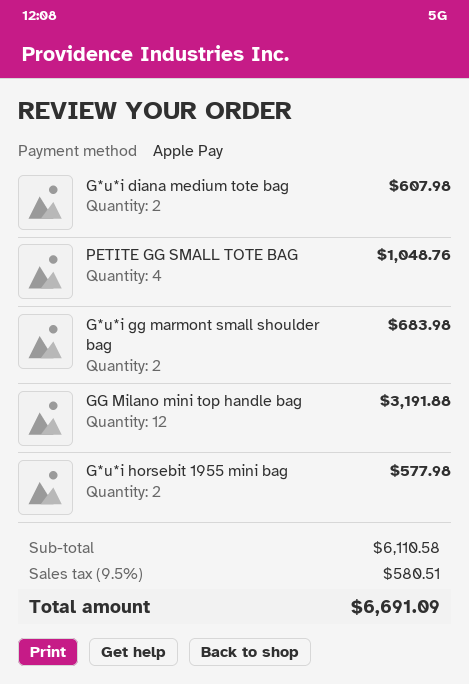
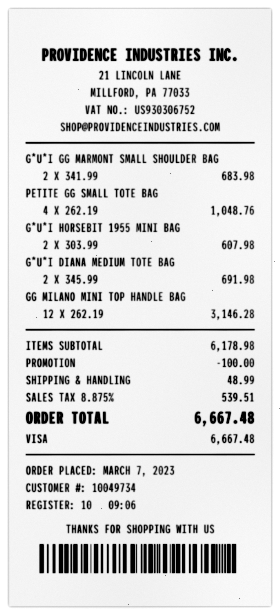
payment method: Apple Pay -> Visa
G*u*i diana medium tote bag: 2 for 607.98 -> 2 for 691.98
GG Milano mini top handle bag: 12 for 3191.88 -> 12 for 3146.28
G*u*i horsebit 1955 mini bag: 2 for 577.98 -> 2 for 607.98
subtotal: 6110.58 -> 6178.98
discount: none -> 100.00
shipping: none -> 48.99
tax: 9.5% = 580.51 -> 8.875% = 539.51
total: 6691.09 -> 6667.48

